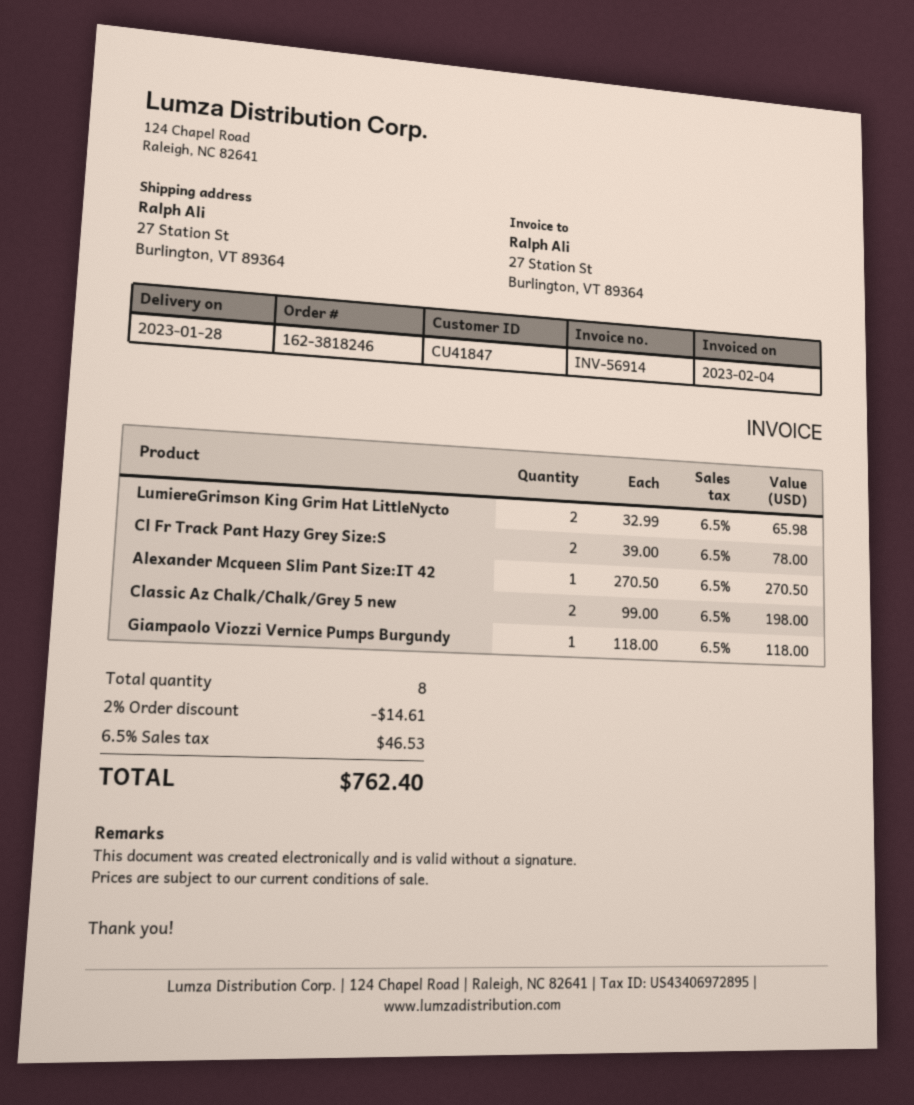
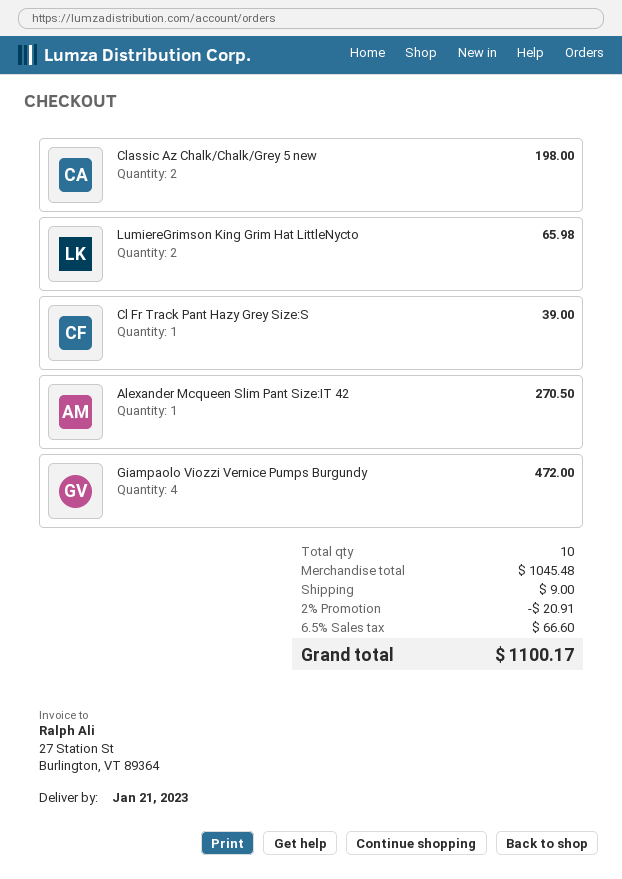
delivery date: 2023-01-28 -> 2023-01-21
Cl Fr Track Pant Hazy Grey Size:S: 2 for 78.00 -> 1 for 39.00
Giampaolo Viozzi Vernice Pumps Burgundy: 1 for 118.00 -> 4 for 472.00
total quantity: 8 -> 10
discount: 2% = 14.61 -> 2% = 20.91
shipping: none -> 9.00
tax: 6.5% = 46.53 -> 6.5% = 66.60
total: 762.40 -> 1100.17

